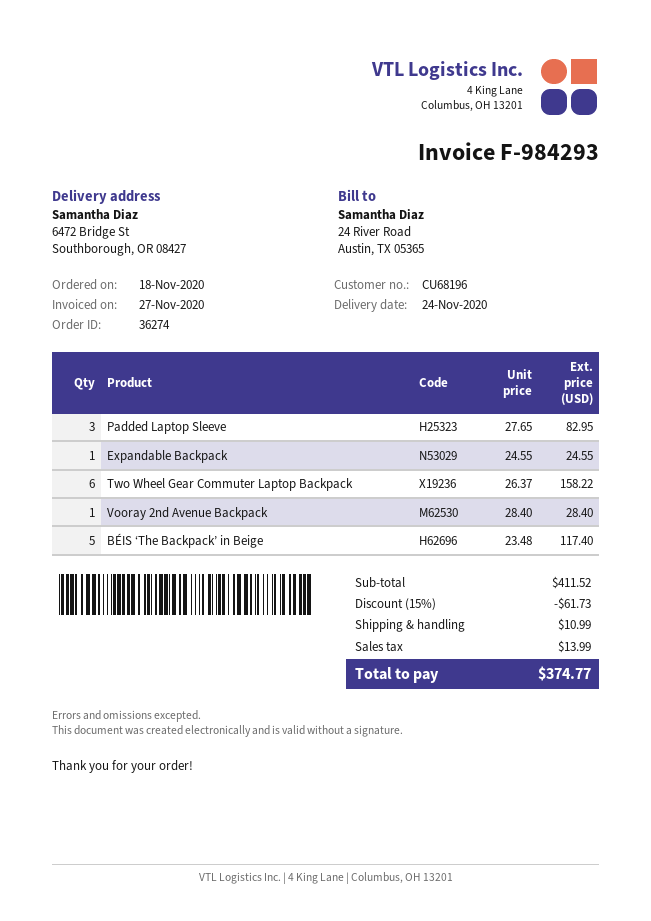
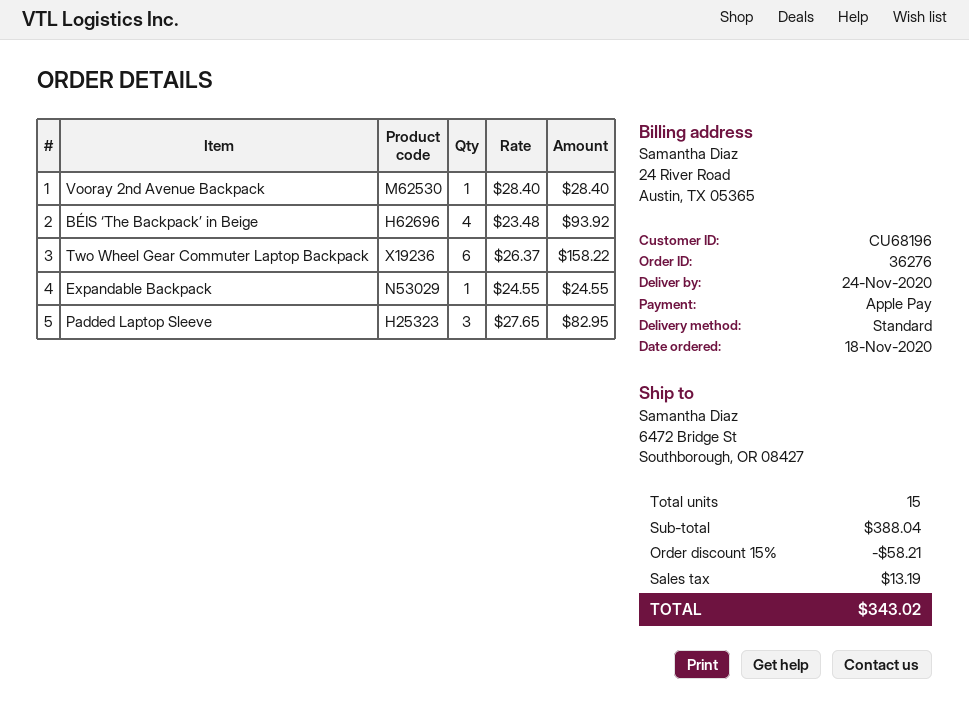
order number: 36274 -> 36276
BÉIS ‘The Backpack’ in Beige: 5 x 23.48 = 117.40 -> 4 x 23.48 = 93.92
subtotal: 411.52 -> 388.04
discount: 15% = 61.73 -> 15% = 58.21
shipping: 10.99 -> none
tax: 13.99 -> 13.19
total: 374.77 -> 343.02

